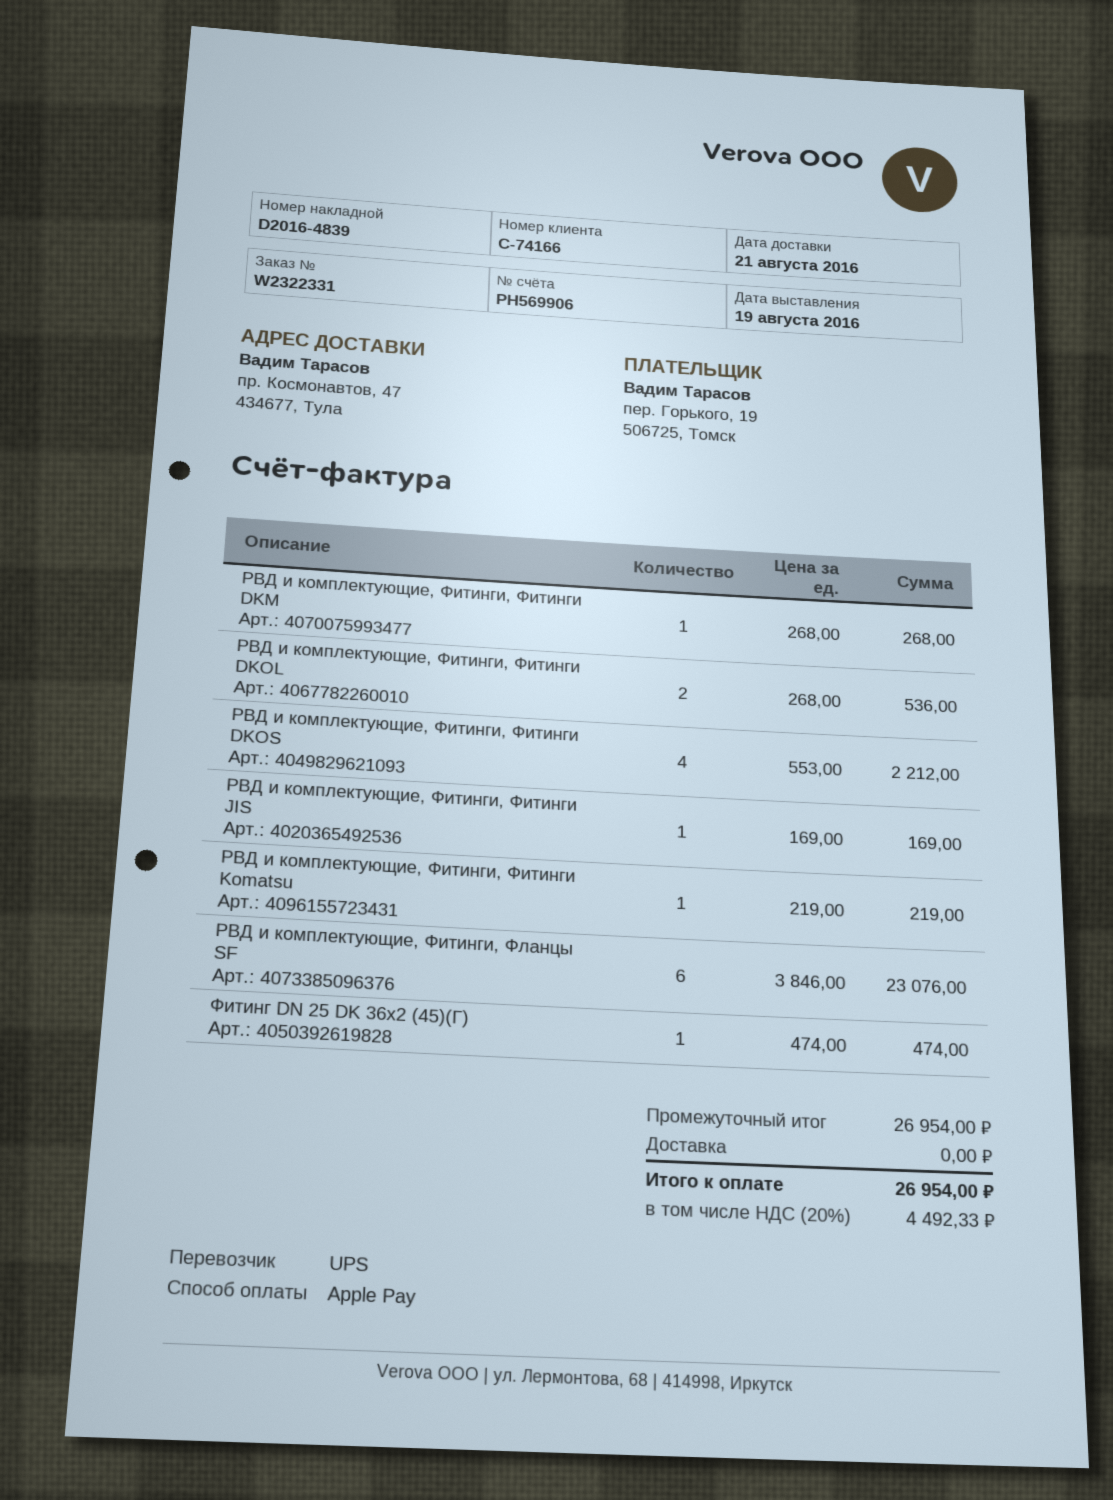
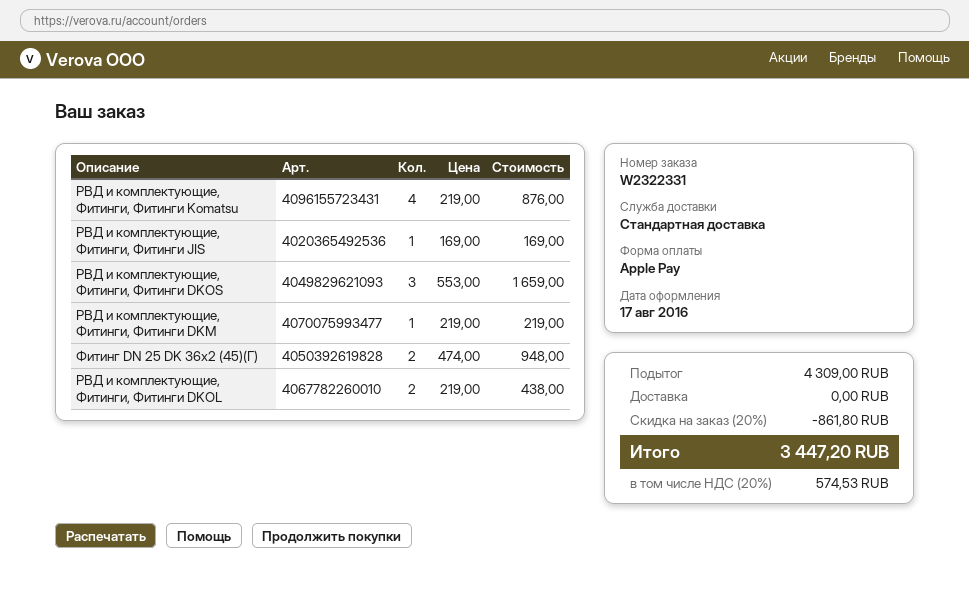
shipping method: UPS -> standard
РВД и комплектующие, Фитинги, Фитинги DKM: 1 x 268.00 = 268.00 -> 1 x 219.00 = 219.00
РВД и комплектующие, Фитинги, Фитинги DKOL: 2 x 268.00 = 536.00 -> 2 x 219.00 = 438.00
РВД и комплектующие, Фитинги, Фитинги DKOS: 4 x 553.00 = 2212.00 -> 3 x 553.00 = 1659.00
РВД и комплектующие, Фитинги, Фитинги Komatsu: 1 x 219.00 = 219.00 -> 4 x 219.00 = 876.00
РВД и комплектующие, Фитинги, Фланцы SF: 6 x 3846.00 = 23076.00 -> none
Фитинг DN 25 DK 36х2 (45)(Г): 1 x 474.00 = 474.00 -> 2 x 474.00 = 948.00
subtotal: 26954.00 -> 4309.00
discount: none -> 20% = 861.80
tax: 20% = 4492.33 -> 20% = 574.53
total: 26954.00 -> 3447.20

